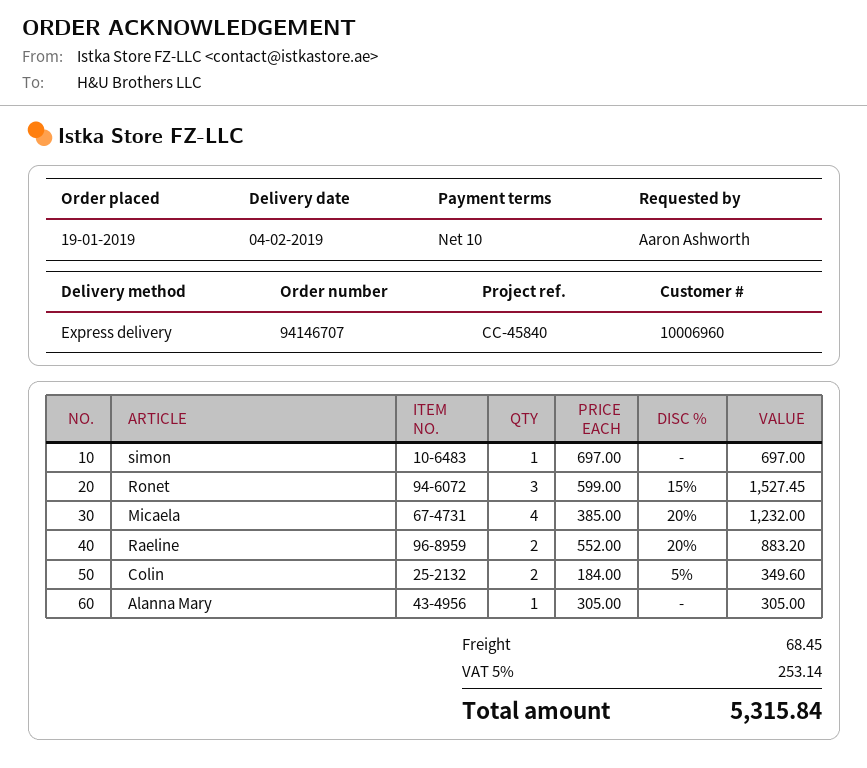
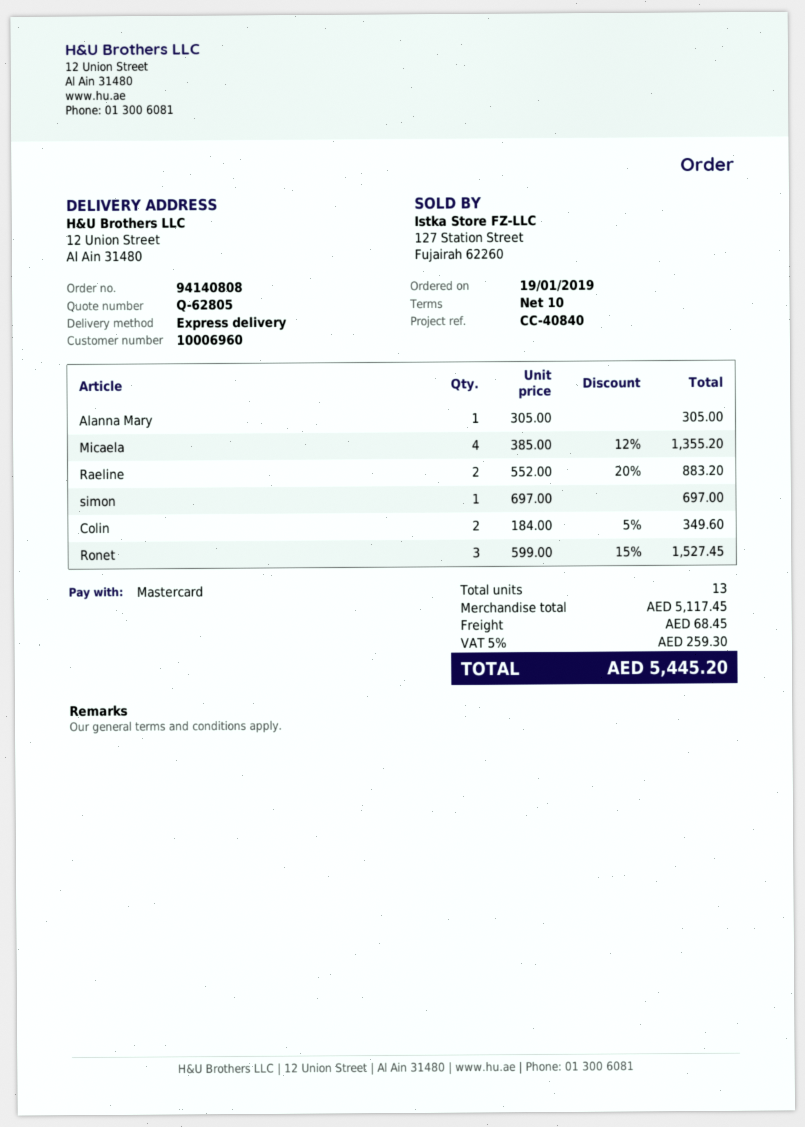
order number: 94146707 -> 94140808
reference: CC-45840 -> CC-40840
Micaela: 4 x 385.00 - 20% = 1232.00 -> 4 x 385.00 - 12% = 1355.20
tax: 5% = 253.14 -> 5% = 259.30
total: 5315.84 -> 5445.20

